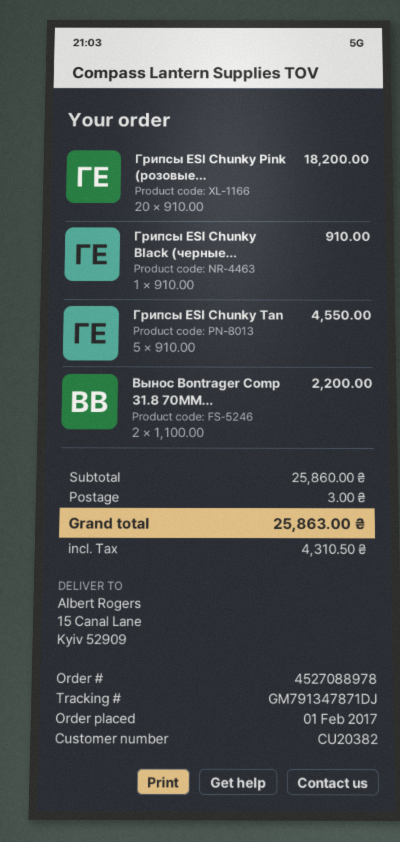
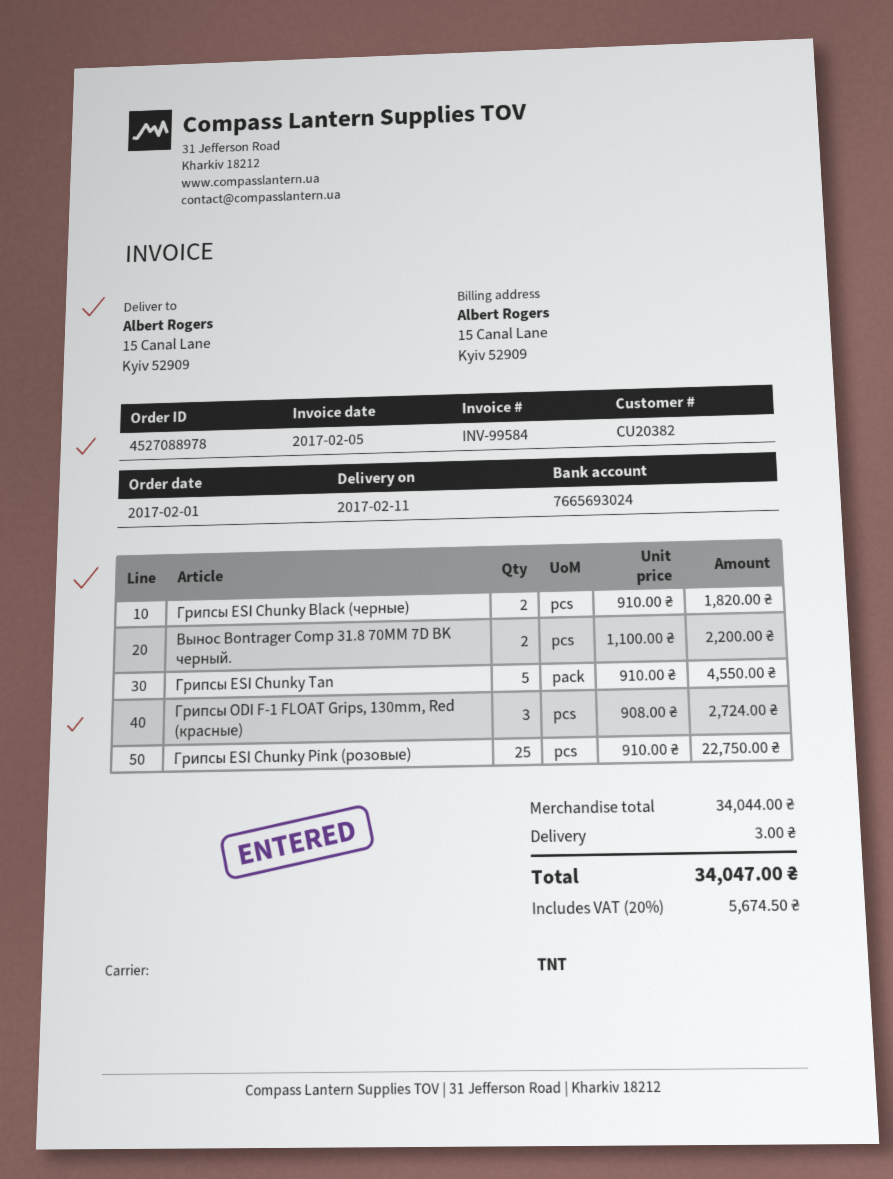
Грипсы ESI Chunky Pink (розовые...: 20 x 910.00 = 18200.00 -> 25 x 910.00 = 22750.00
Грипсы ESI Chunky Black (черные...: 1 x 910.00 = 910.00 -> 2 x 910.00 = 1820.00
Грипсы ODI F-1 FLOAT Grips, 130mm, Red (красные): none -> 3 x 908.00 = 2724.00
subtotal: 25860.00 -> 34044.00
tax: 4310.50 -> 5674.50
total: 25863.00 -> 34047.00

